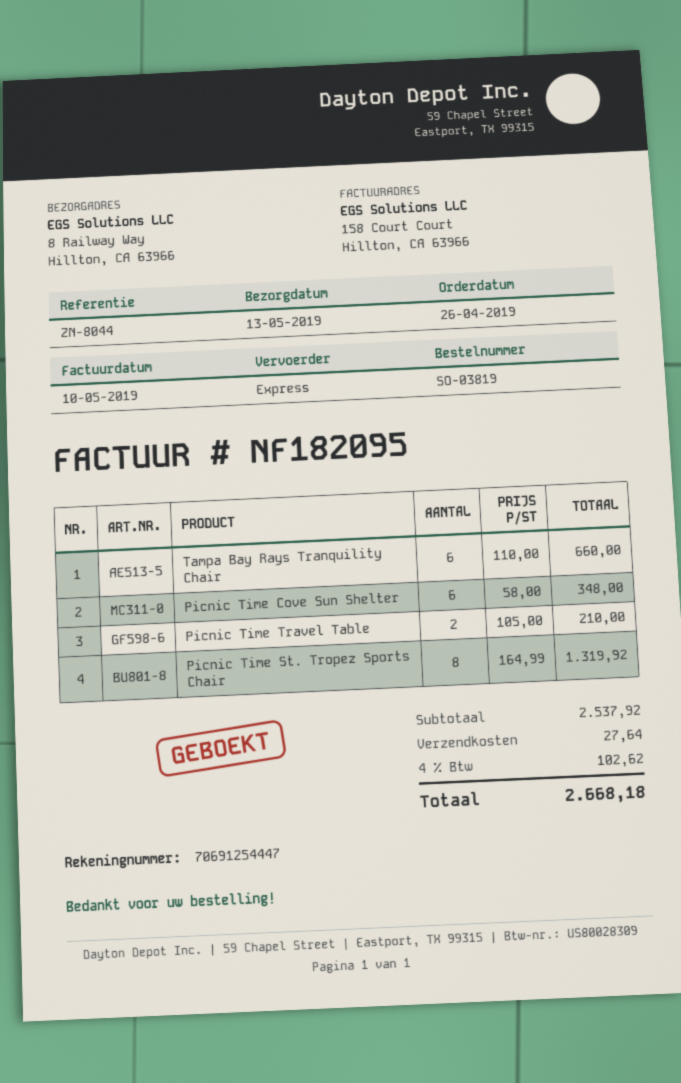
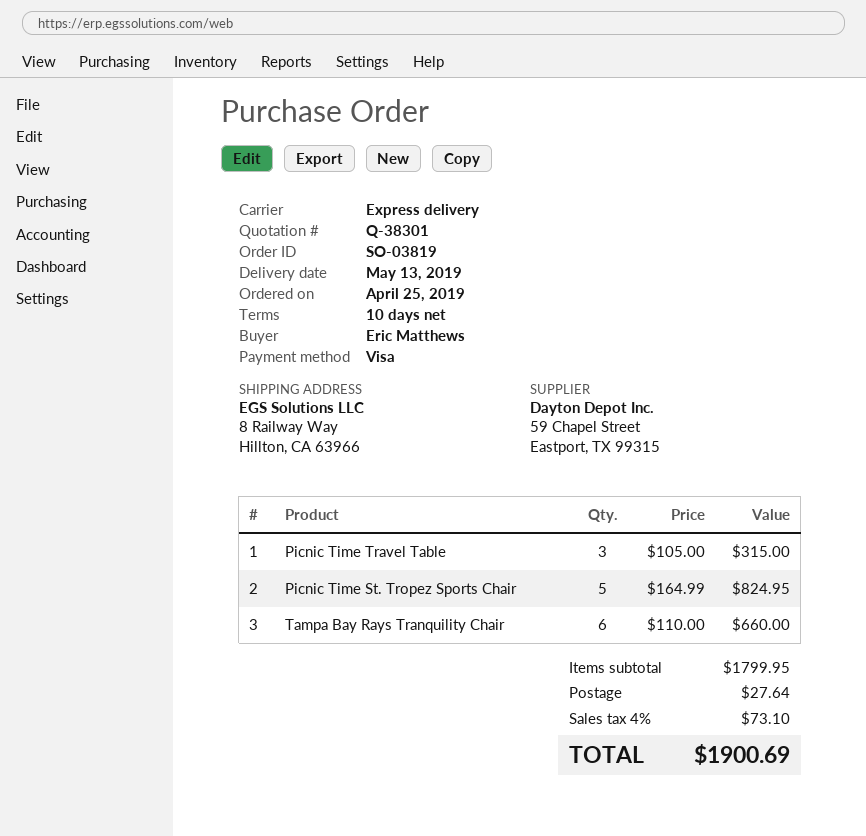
order date: 2019-04-26 -> 2019-04-25
Picnic Time Cove Sun Shelter: 6 x 58.00 = 348.00 -> none
Picnic Time Travel Table: 2 x 105.00 = 210.00 -> 3 x 105.00 = 315.00
Picnic Time St. Tropez Sports Chair: 8 x 164.99 = 1319.92 -> 5 x 164.99 = 824.95
subtotal: 2537.92 -> 1799.95
tax: 4% = 102.62 -> 4% = 73.10
total: 2668.18 -> 1900.69

